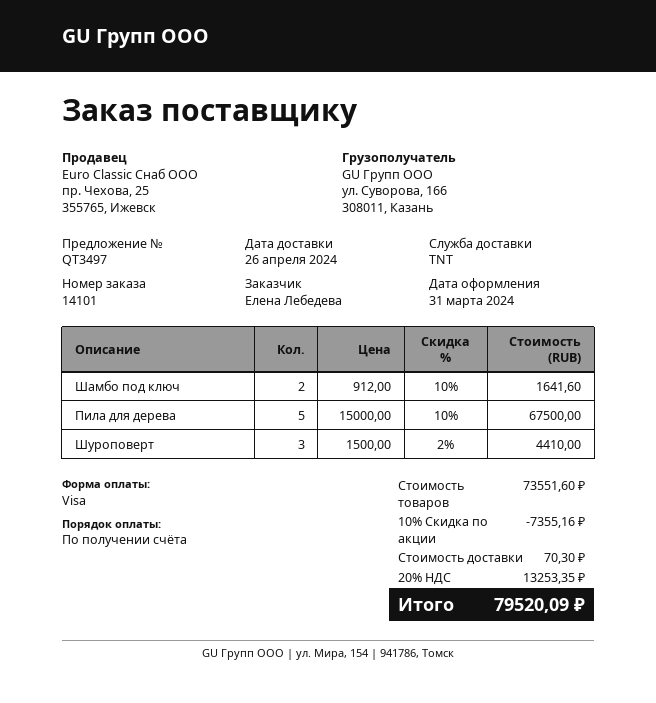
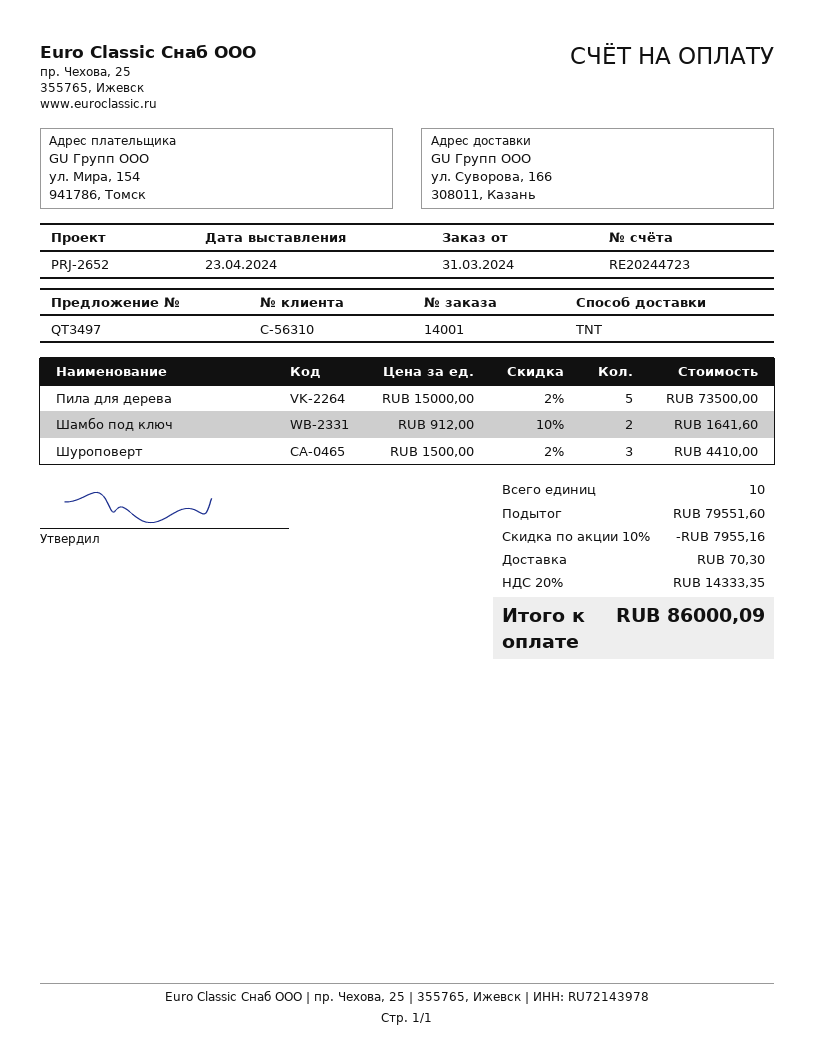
order number: 14101 -> 14001
Пила для дерева: 5 x 15000.00 - 10% = 67500.00 -> 5 x 15000.00 - 2% = 73500.00
subtotal: 73551.60 -> 79551.60
discount: 10% = 7355.16 -> 10% = 7955.16
tax: 20% = 13253.35 -> 20% = 14333.35
total: 79520.09 -> 86000.09

